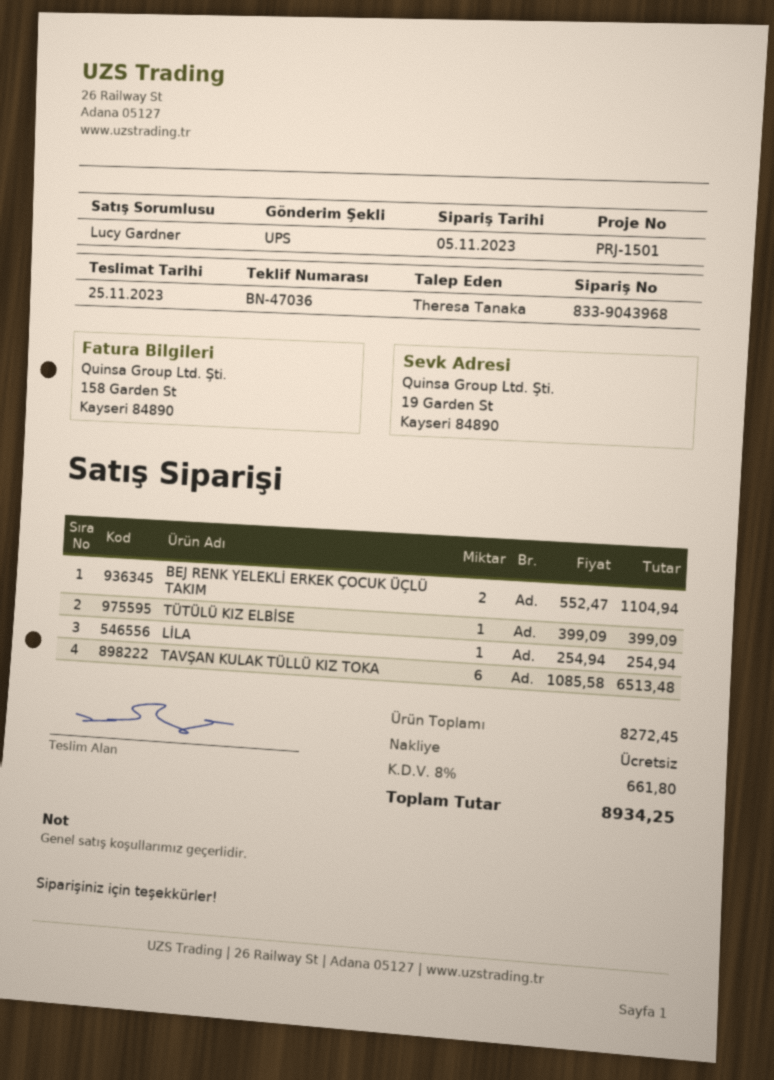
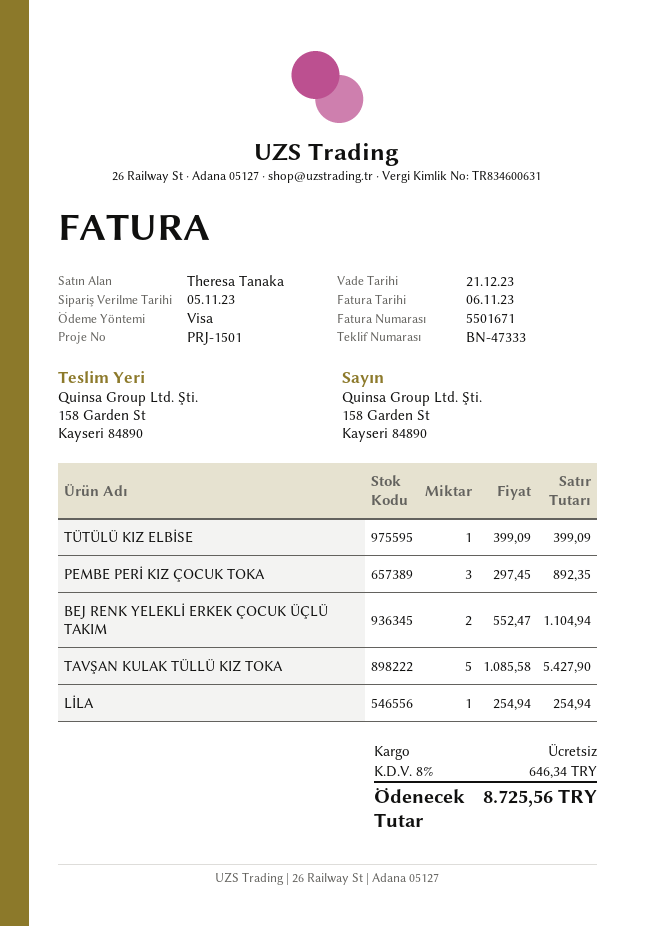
quote number: BN-47036 -> BN-47333
ship to: 19 Garden St, Kayseri 84890 -> 158 Garden St, Kayseri 84890
TAVŞAN KULAK TÜLLÜ KIZ TOKA: 6 x 1085.58 = 6513.48 -> 5 x 1085.58 = 5427.90
PEMBE PERİ KIZ ÇOCUK TOKA: none -> 3 x 297.45 = 892.35
tax: 8% = 661.80 -> 8% = 646.34
total: 8934.25 -> 8725.56

